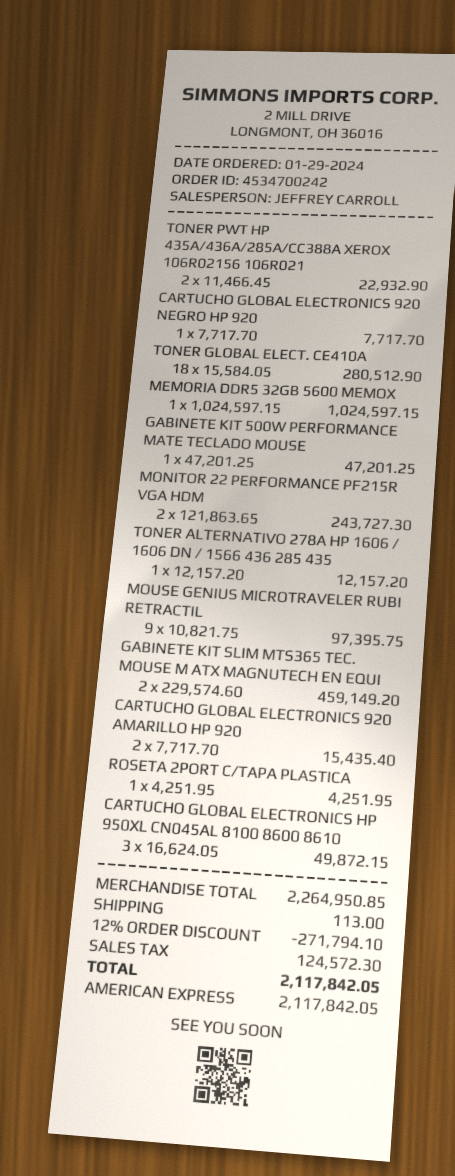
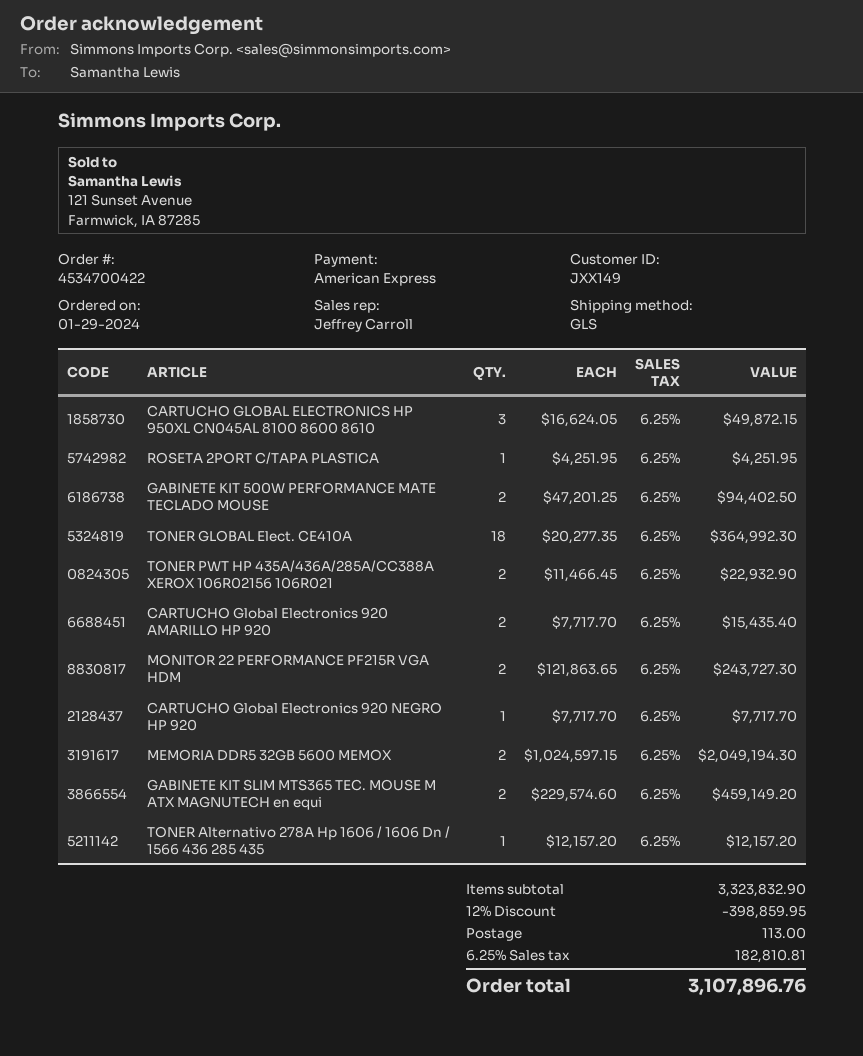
order number: 4534700242 -> 4534700422
TONER GLOBAL ELECT. CE410A: 18 x 15584.05 = 280512.90 -> 18 x 20277.35 = 364992.30
MEMORIA DDR5 32GB 5600 MEMOX: 1 x 1024597.15 = 1024597.15 -> 2 x 1024597.15 = 2049194.30
GABINETE KIT 500W PERFORMANCE MATE TECLADO MOUSE: 1 x 47201.25 = 47201.25 -> 2 x 47201.25 = 94402.50
MOUSE GENIUS MICROTRAVELER RUBI RETRACTIL: 9 x 10821.75 = 97395.75 -> none
subtotal: 2264950.85 -> 3323832.90
discount: 12% = 271794.10 -> 12% = 398859.95
tax: 124572.30 -> 182810.81
total: 2117842.05 -> 3107896.76

